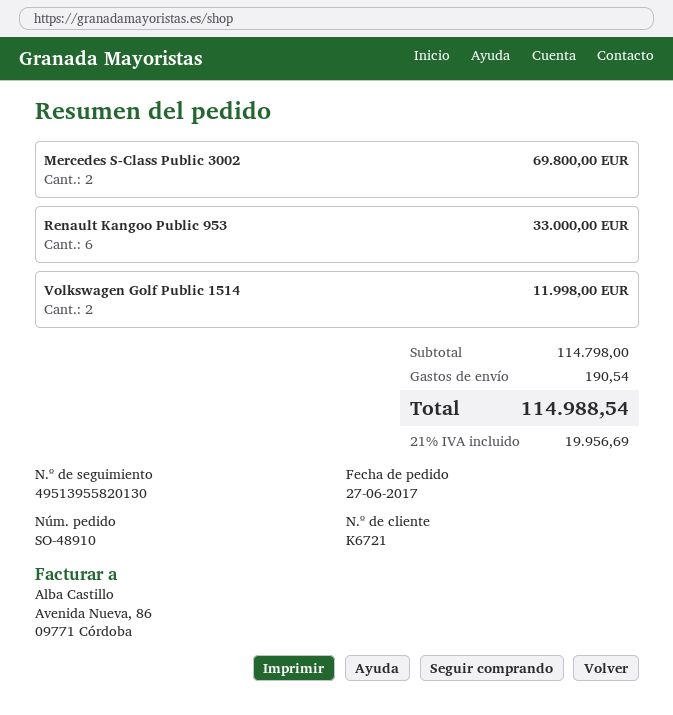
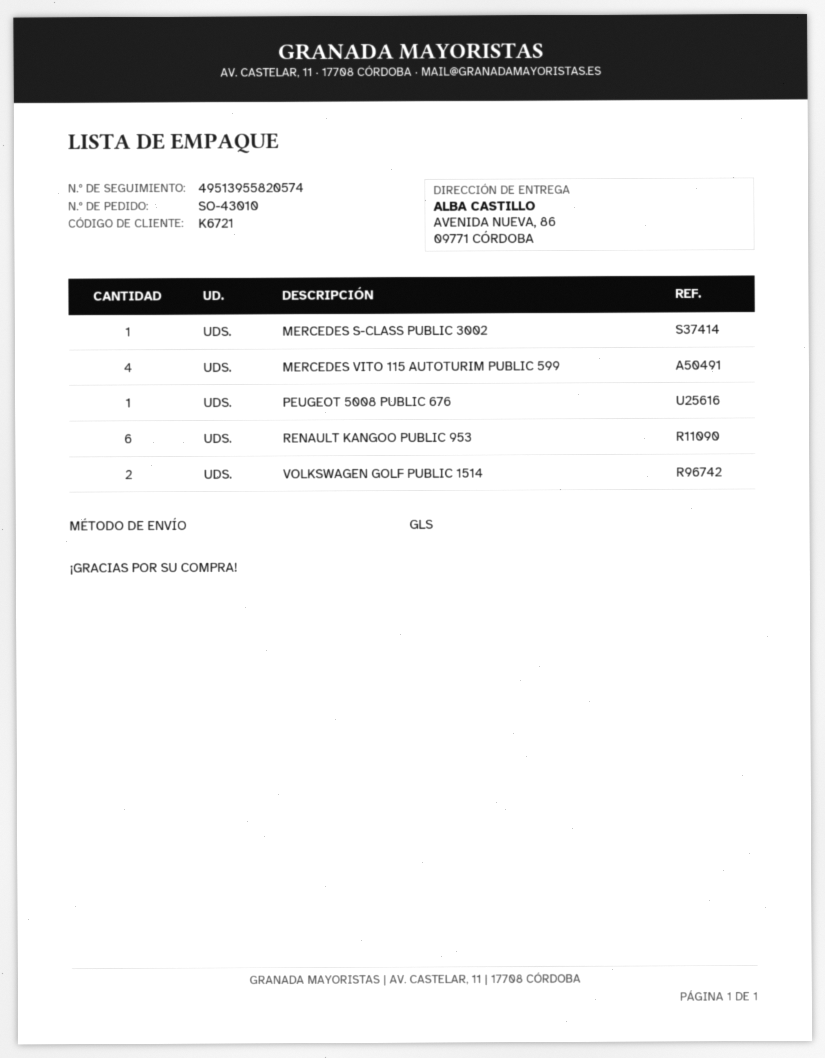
order number: SO-48910 -> SO-43010
tracking number: 49513955820130 -> 49513955820574
Mercedes S-Class Public 3002: 2 -> 1
MERCEDES VITO 115 AUTOTURIM PUBLIC 599: none -> 4
PEUGEOT 5008 PUBLIC 676: none -> 1

